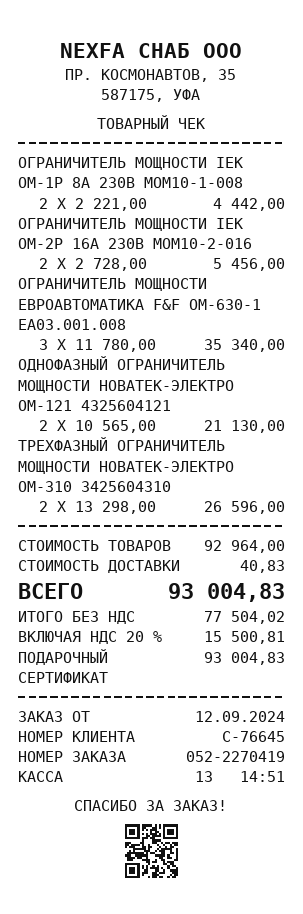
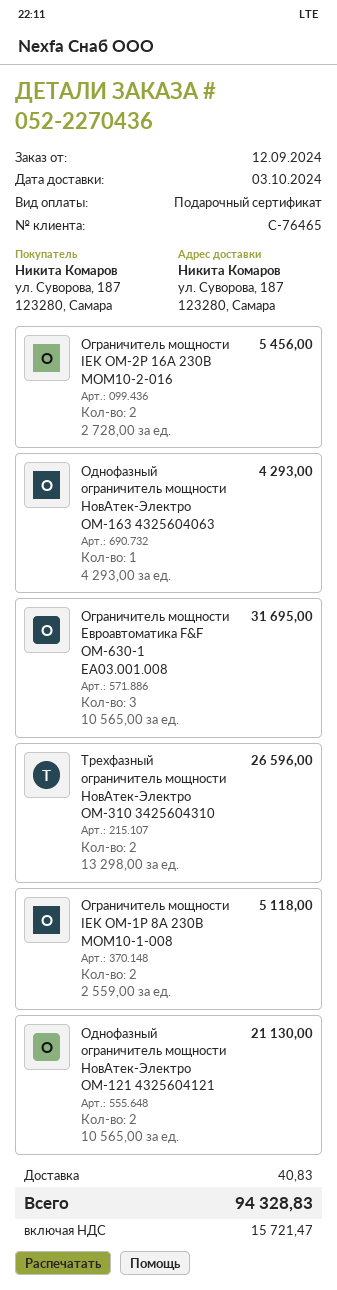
order number: 052-2270419 -> 052-2270436
customer number: C-76645 -> C-76465
ОГРАНИЧИТЕЛЬ МОЩНОСТИ IEK ОМ-1P 8А 230В MOM10-1-008: 2 x 2221.00 = 4442.00 -> 2 x 2559.00 = 5118.00
ОГРАНИЧИТЕЛЬ МОЩНОСТИ ЕВРОАВТОМАТИКА F&F OM-630-1 EA03.001.008: 3 x 11780.00 = 35340.00 -> 3 x 10565.00 = 31695.00
Однофазный ограничитель мощности НовАтек-Электро ОМ-163 4325604063: none -> 1 x 4293.00 = 4293.00
tax: 15500.81 -> 15721.47
total: 93004.83 -> 94328.83

